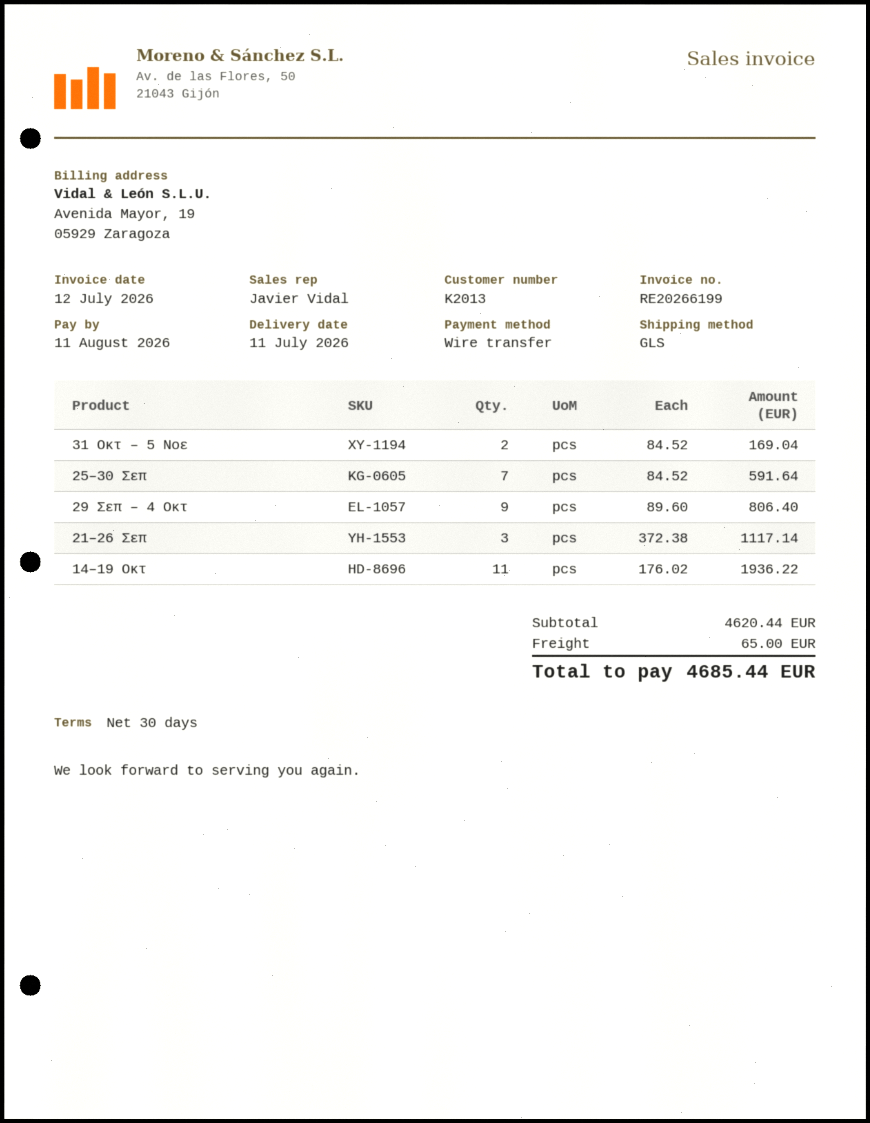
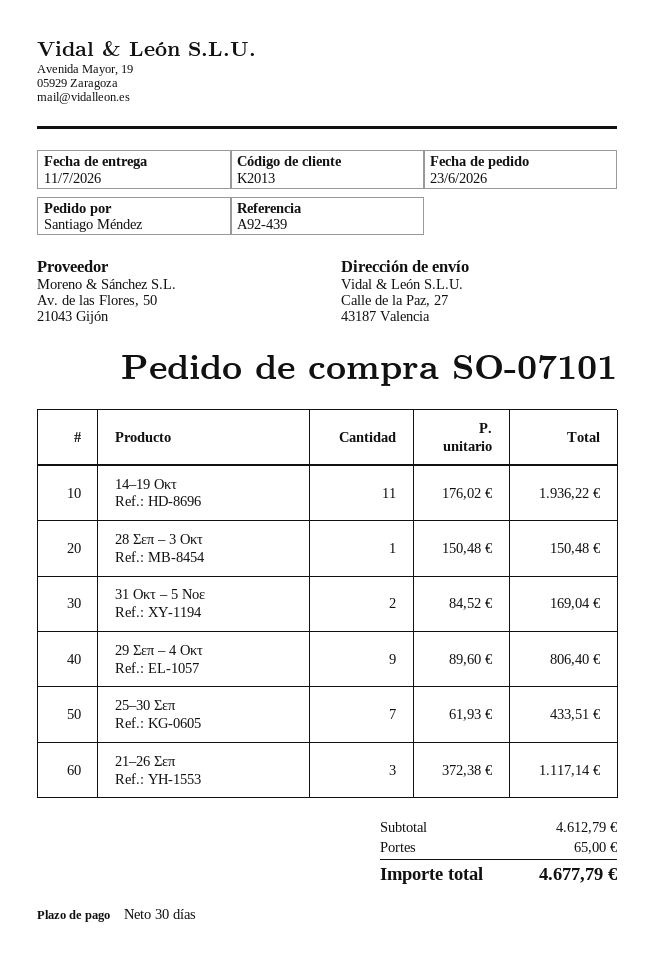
25–30 Σεπ: 7 x 84.52 = 591.64 -> 7 x 61.93 = 433.51
28 Σεπ – 3 Οκτ: none -> 1 x 150.48 = 150.48
subtotal: 4620.44 -> 4612.79
total: 4685.44 -> 4677.79

